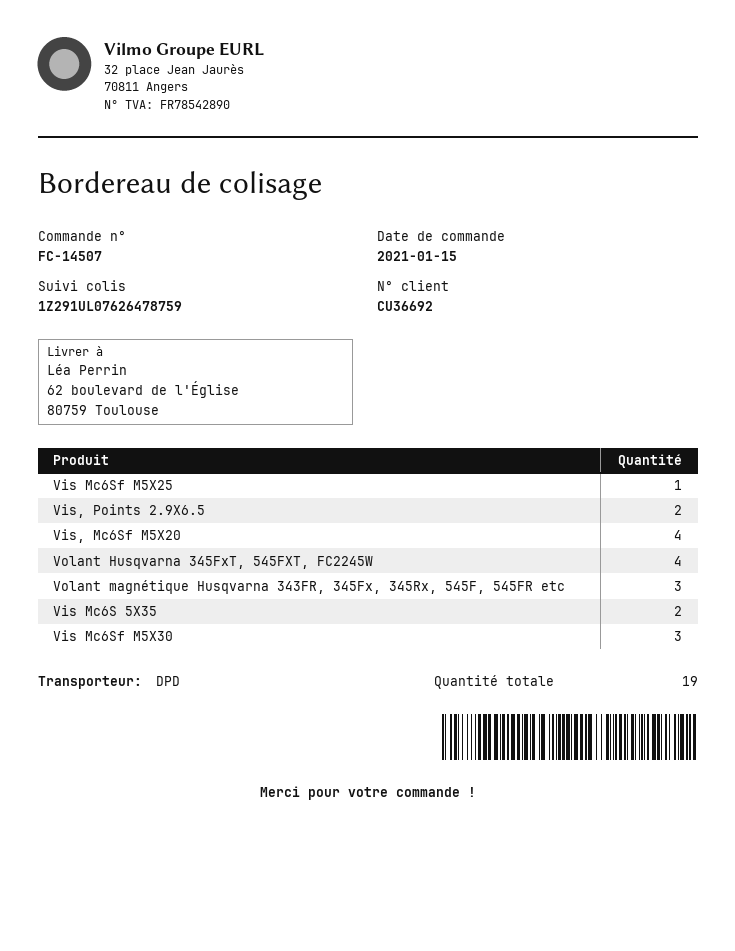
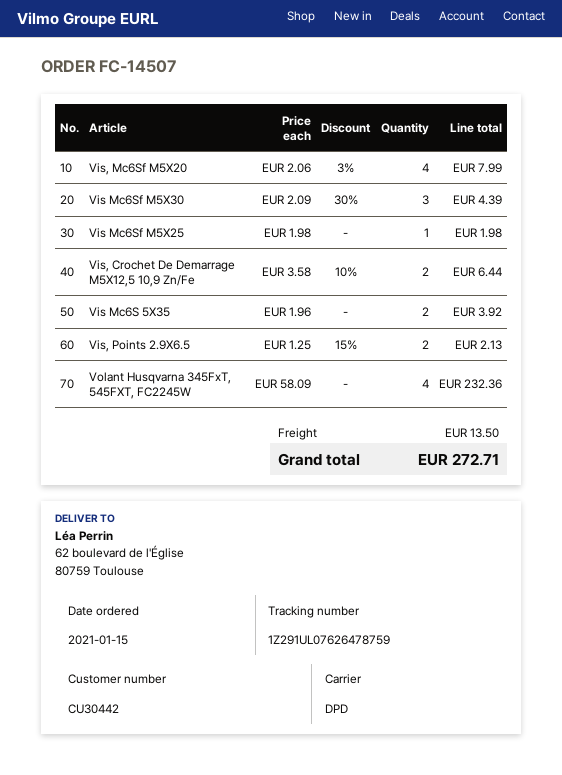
customer number: CU36692 -> CU30442
Volant magnétique Husqvarna 343FR, 345Fx, 345Rx, 545F, 545FR etc: 3 -> none
Vis, Crochet De Demarrage M5X12,5 10,9 Zn/Fe: none -> 2

